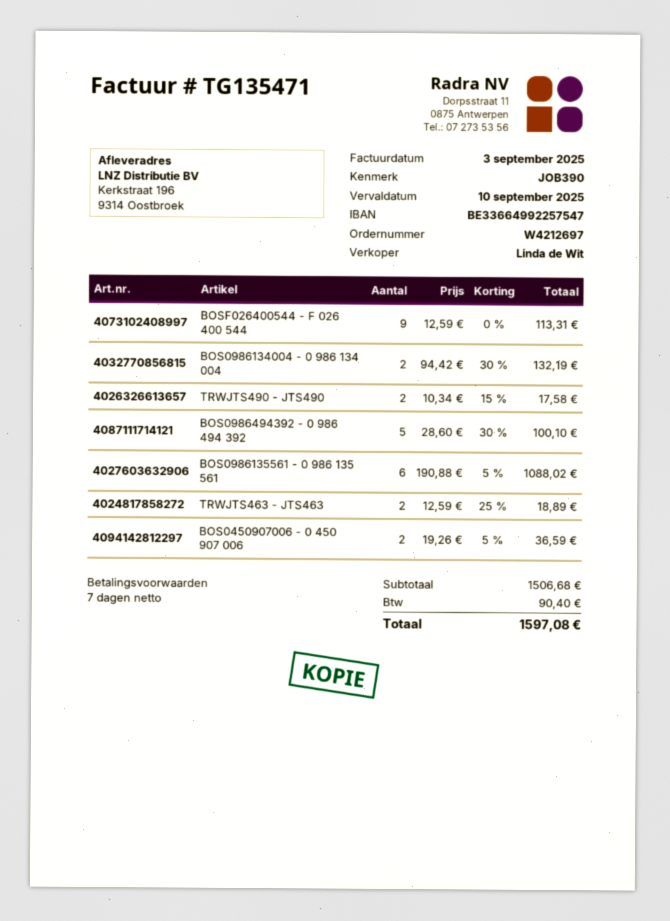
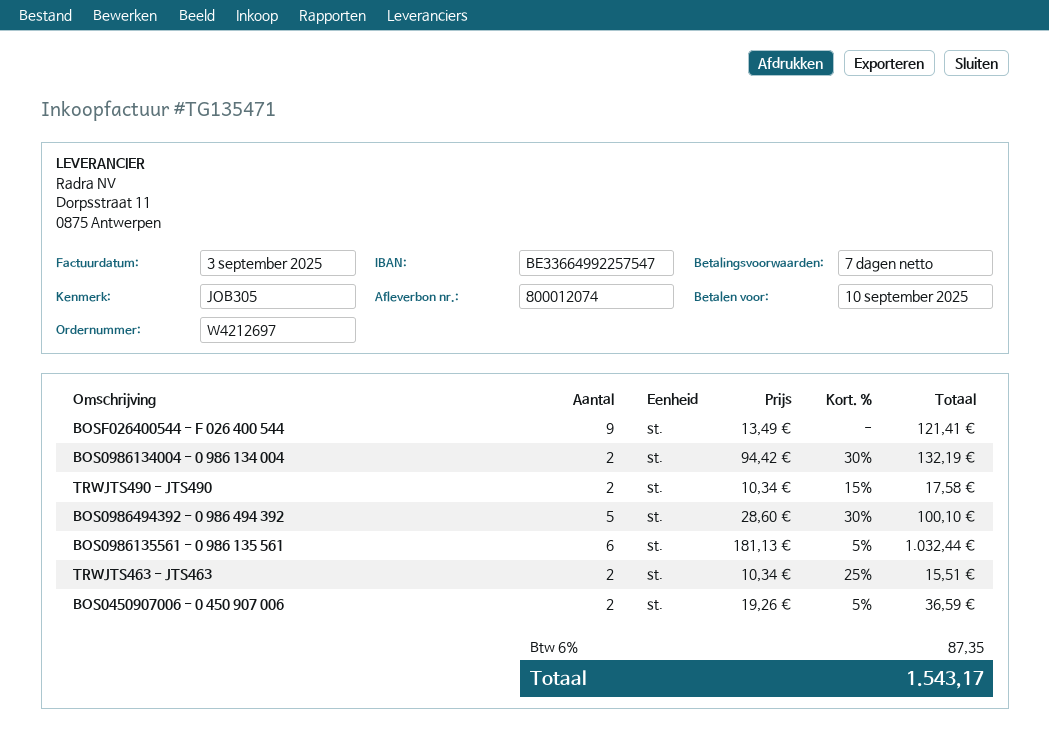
reference: JOB390 -> JOB305
BOSF026400544 - F 026 400 544: 9 x 12.59 = 113.31 -> 9 x 13.49 = 121.41
BOS0986135561 - 0 986 135 561: 6 x 190.88 - 5% = 1088.02 -> 6 x 181.13 - 5% = 1032.44
TRWJTS463 - JTS463: 2 x 12.59 - 25% = 18.89 -> 2 x 10.34 - 25% = 15.51
tax: 90.40 -> 87.35
total: 1597.08 -> 1543.17

